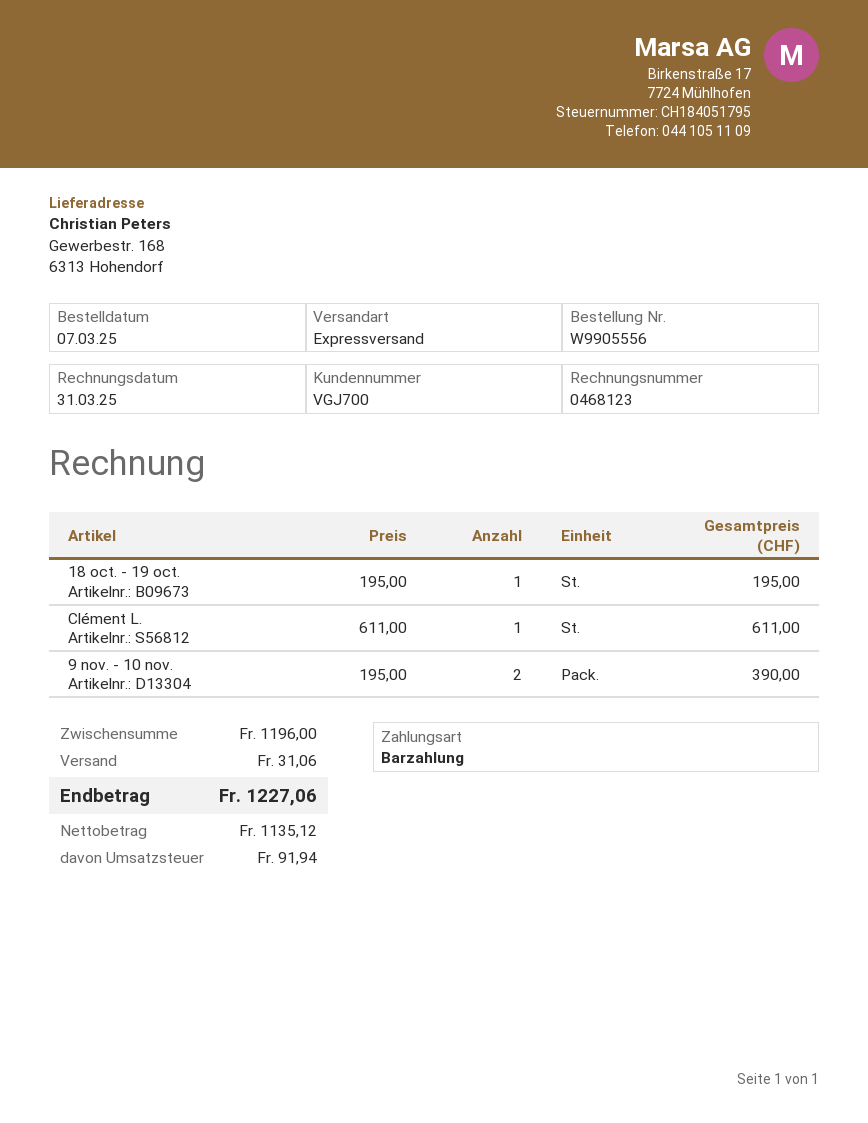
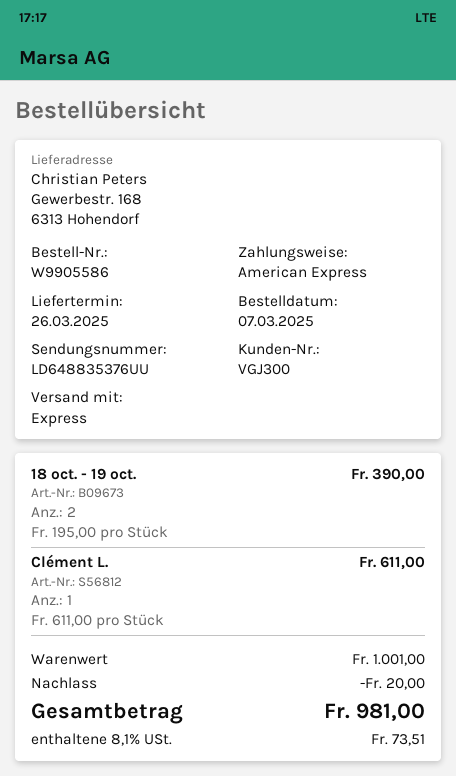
order number: W9905556 -> W9905586
customer number: VGJ700 -> VGJ300
payment method: cash -> American Express
18 oct. - 19 oct.: 1 x 195.00 = 195.00 -> 2 x 195.00 = 390.00
9 nov. - 10 nov.: 2 x 195.00 = 390.00 -> none
subtotal: 1196.00 -> 1001.00
discount: none -> 20.00
shipping: 31.06 -> none
tax: 91.94 -> 73.51
total: 1227.06 -> 981.00

